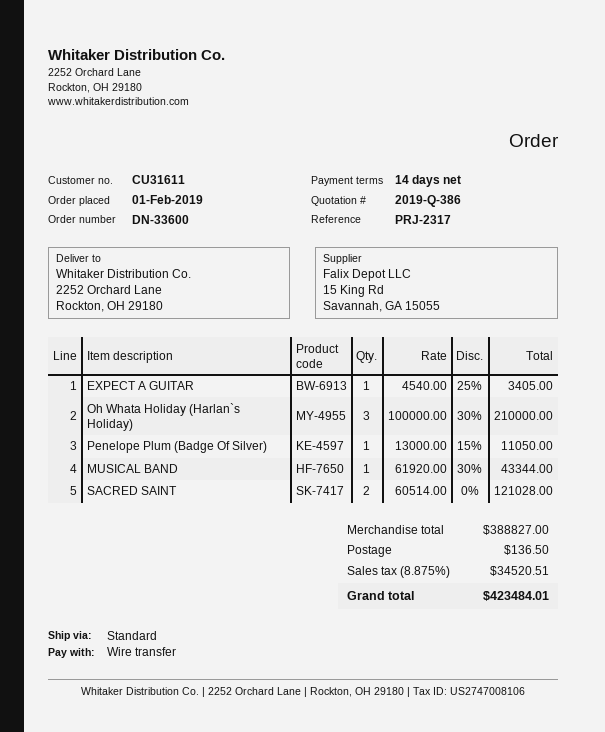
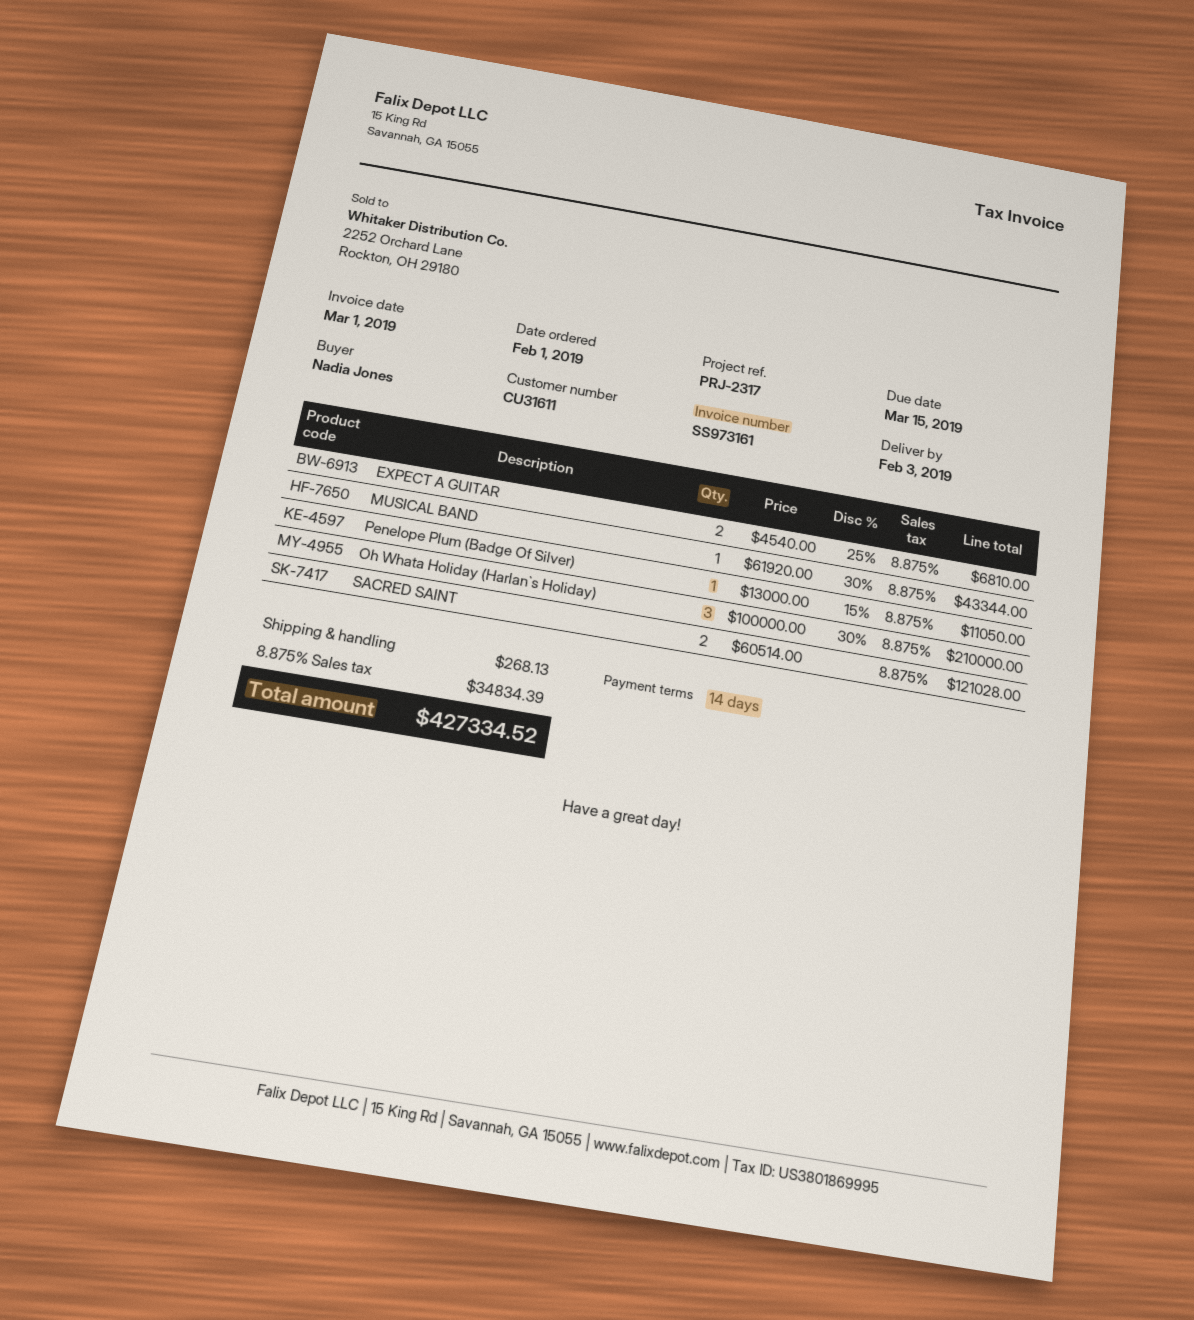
EXPECT A GUITAR: 1 x 4540.00 - 25% = 3405.00 -> 2 x 4540.00 - 25% = 6810.00
shipping: 136.50 -> 268.13
tax: 8.875% = 34520.51 -> 8.875% = 34834.39
total: 423484.01 -> 427334.52

